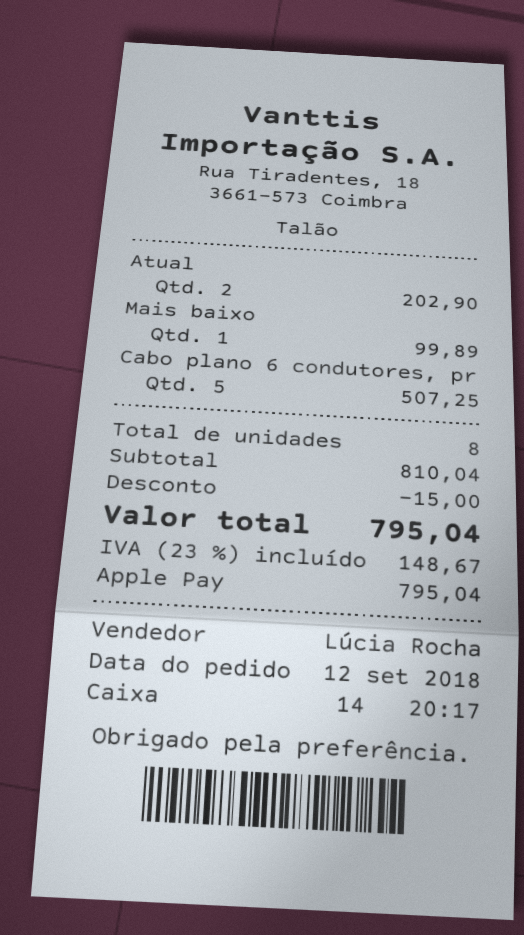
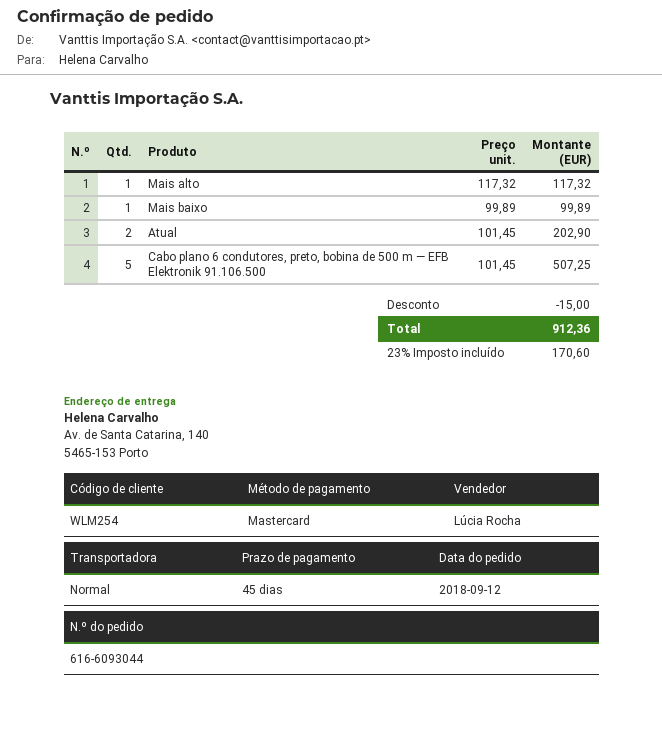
payment method: Apple Pay -> Mastercard
Mais alto: none -> 1 for 117.32
tax: 23% = 148.67 -> 23% = 170.60
total: 795.04 -> 912.36

